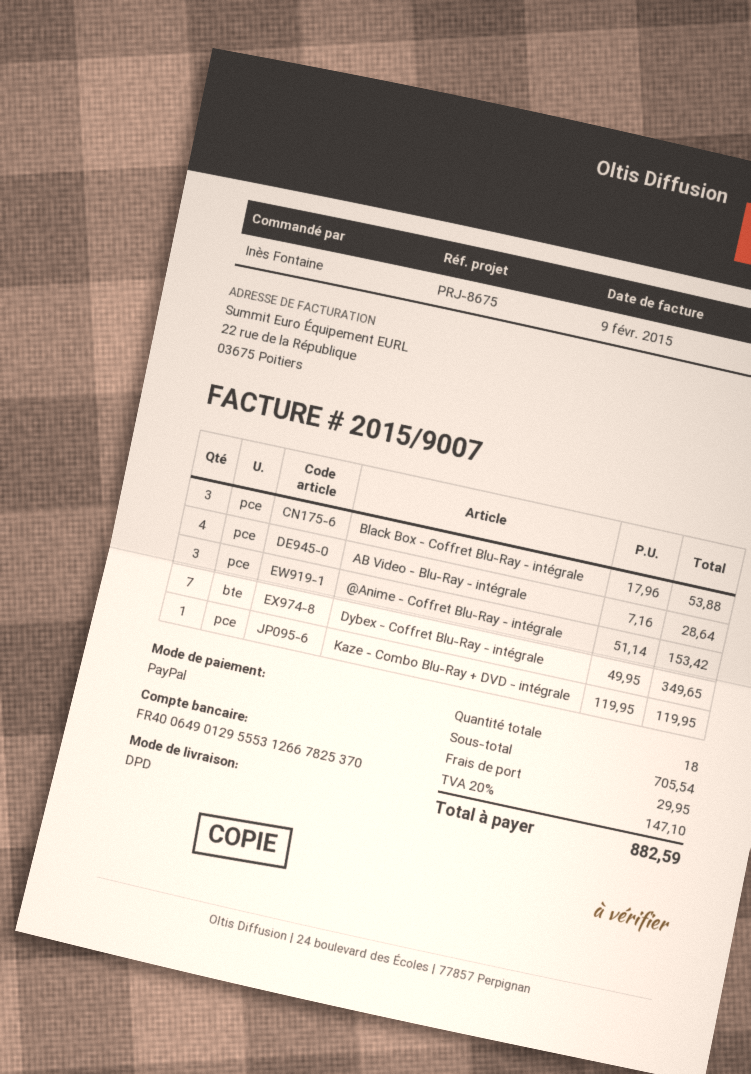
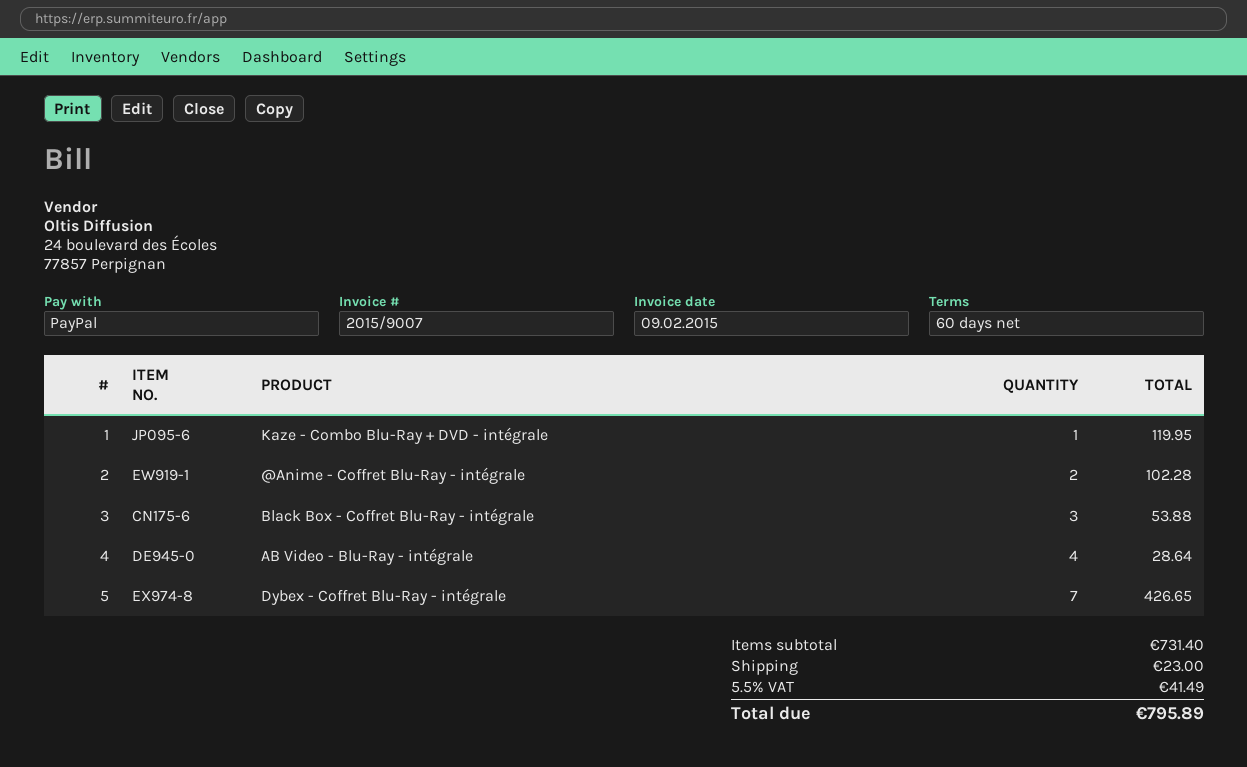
@Anime - Coffret Blu-Ray - intégrale: 3 for 153.42 -> 2 for 102.28
Dybex - Coffret Blu-Ray - intégrale: 7 for 349.65 -> 7 for 426.65
subtotal: 705.54 -> 731.40
shipping: 29.95 -> 23.00
tax: 20% = 147.10 -> 5.5% = 41.49
total: 882.59 -> 795.89

